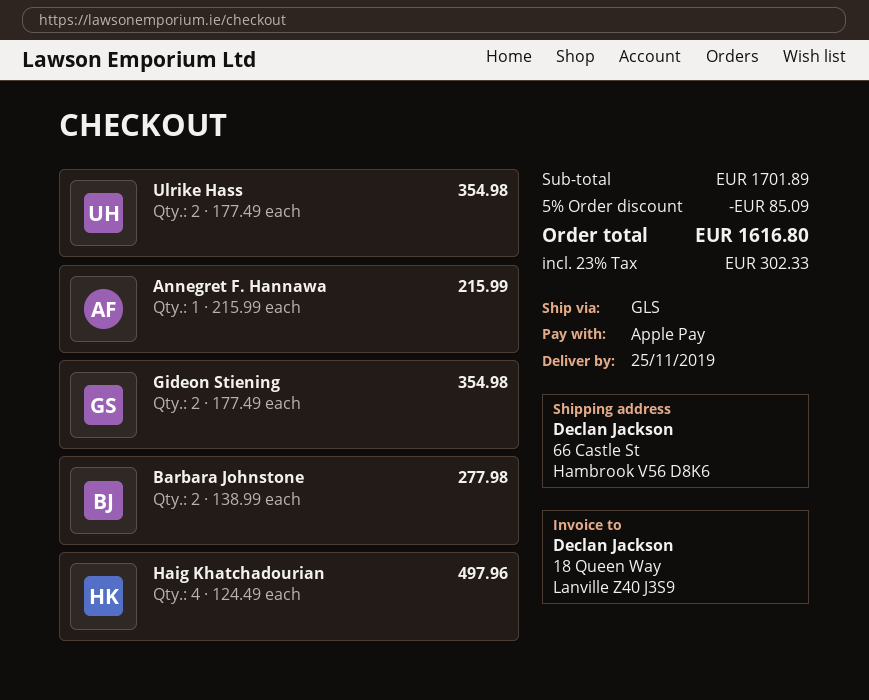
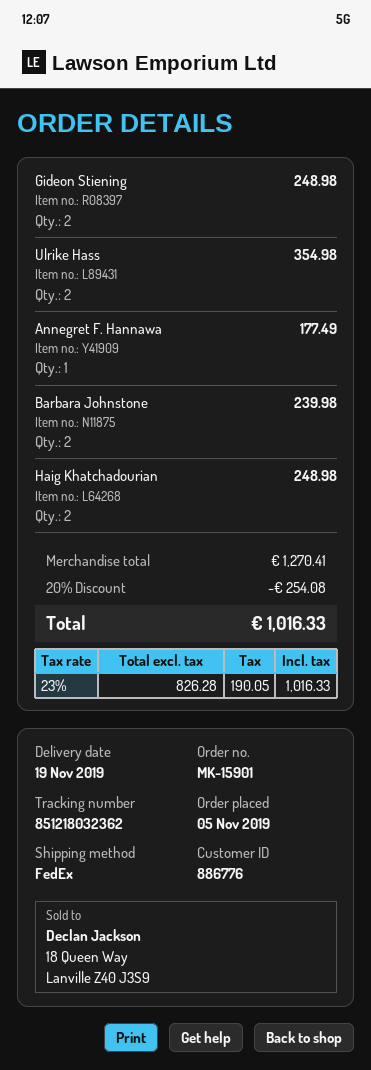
delivery date: 2019-11-25 -> 2019-11-19
shipping method: GLS -> FedEx
Annegret F. Hannawa: 1 for 215.99 -> 1 for 177.49
Gideon Stiening: 2 for 354.98 -> 2 for 248.98
Barbara Johnstone: 2 for 277.98 -> 2 for 239.98
Haig Khatchadourian: 4 for 497.96 -> 2 for 248.98
subtotal: 1701.89 -> 1270.41
discount: 5% = 85.09 -> 20% = 254.08
tax: 23% = 302.33 -> 23% = 190.05
total: 1616.80 -> 1016.33

